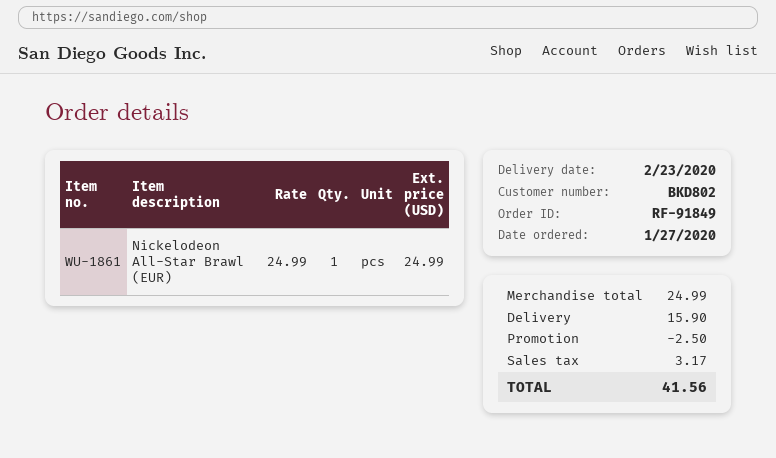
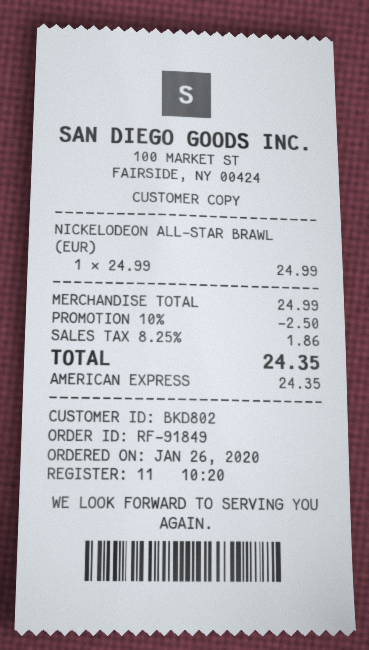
order date: 2020-01-27 -> 2020-01-26
shipping: 15.90 -> none
tax: 3.17 -> 1.86
total: 41.56 -> 24.35

